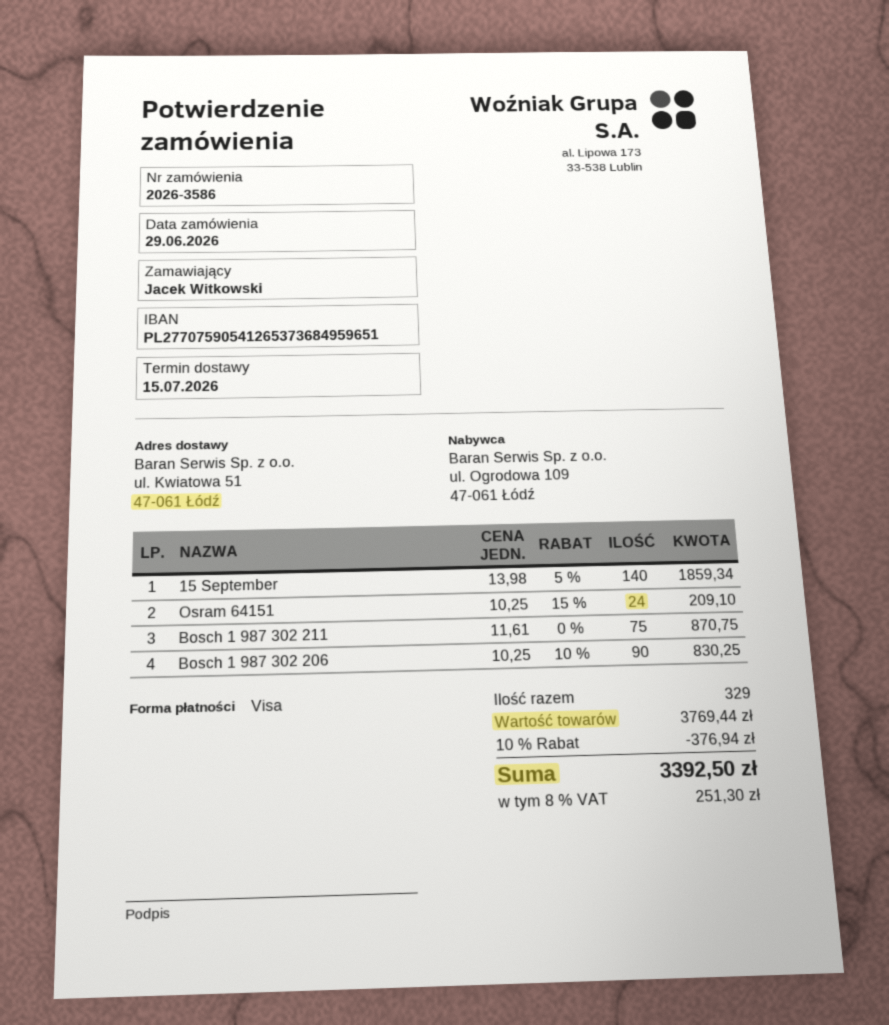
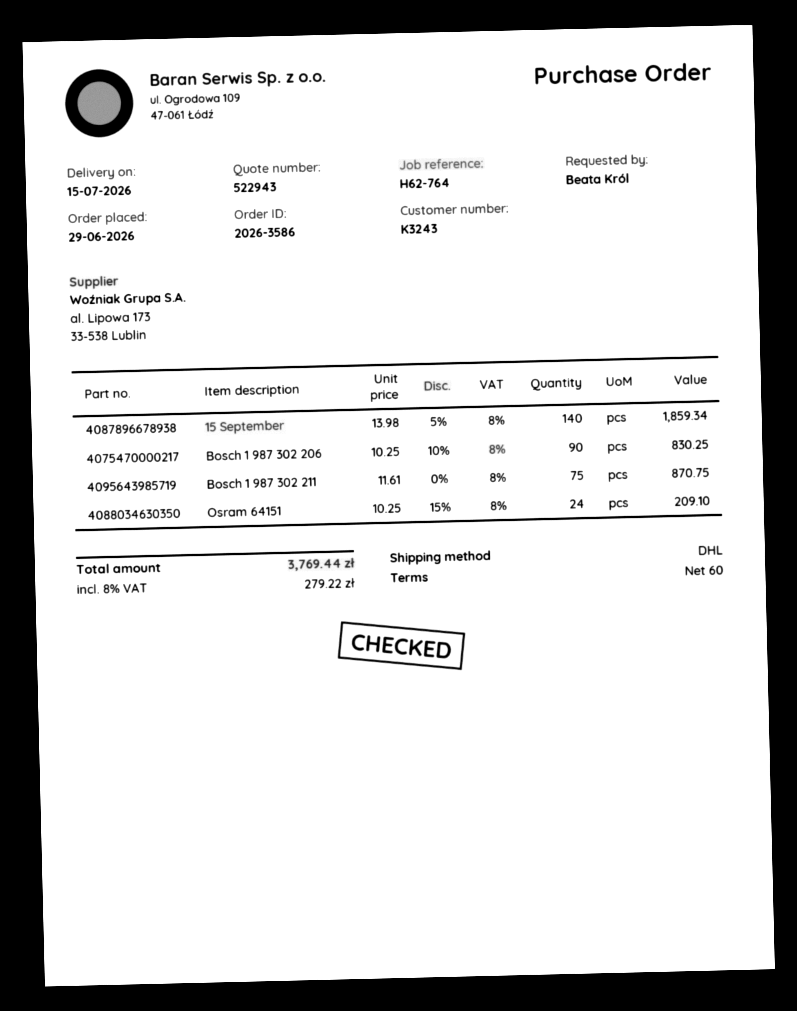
ordered by: Jacek Witkowski -> Beata Król
discount: 10% = 376.94 -> none
tax: 8% = 251.30 -> 8% = 279.22
total: 3392.50 -> 3769.44

